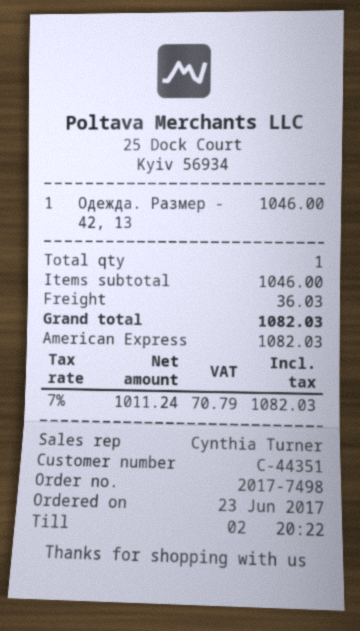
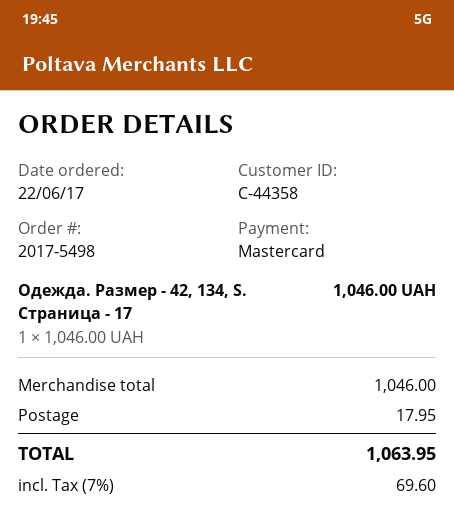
order number: 2017-7498 -> 2017-5498
order date: 2017-06-23 -> 2017-06-22
customer number: C-44351 -> C-44358
payment method: American Express -> Mastercard
shipping: 36.03 -> 17.95
tax: 7% = 70.79 -> 7% = 69.60
total: 1082.03 -> 1063.95

